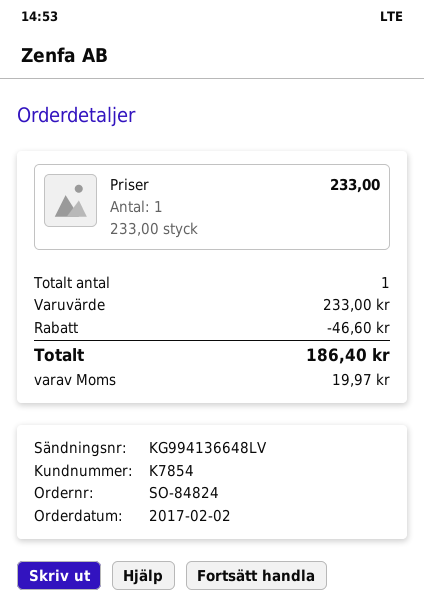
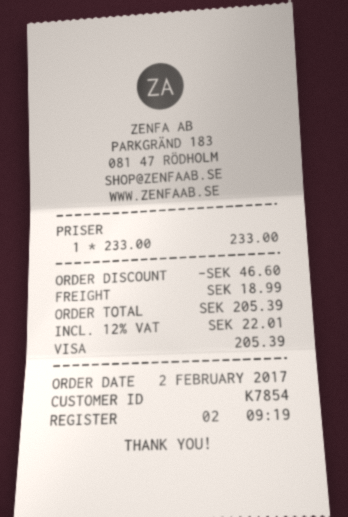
shipping: none -> 18.99
tax: 19.97 -> 22.01
total: 186.40 -> 205.39

